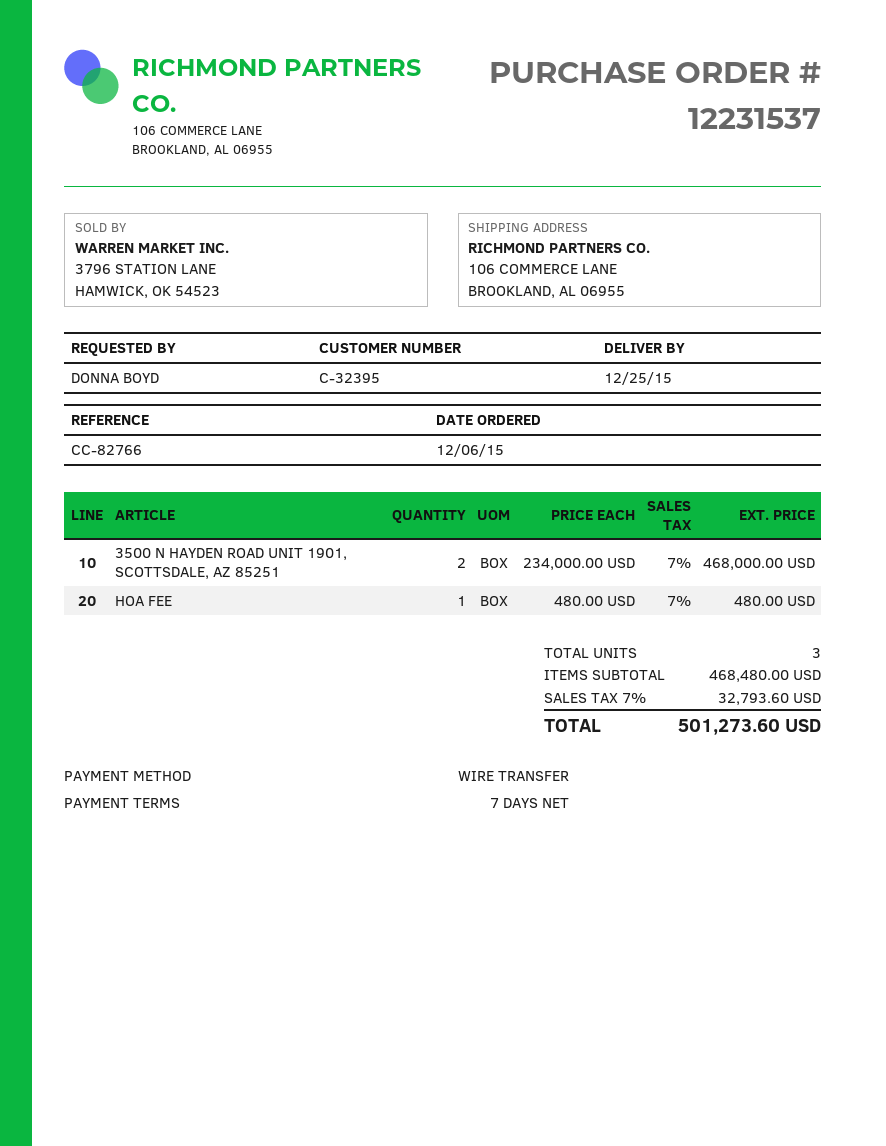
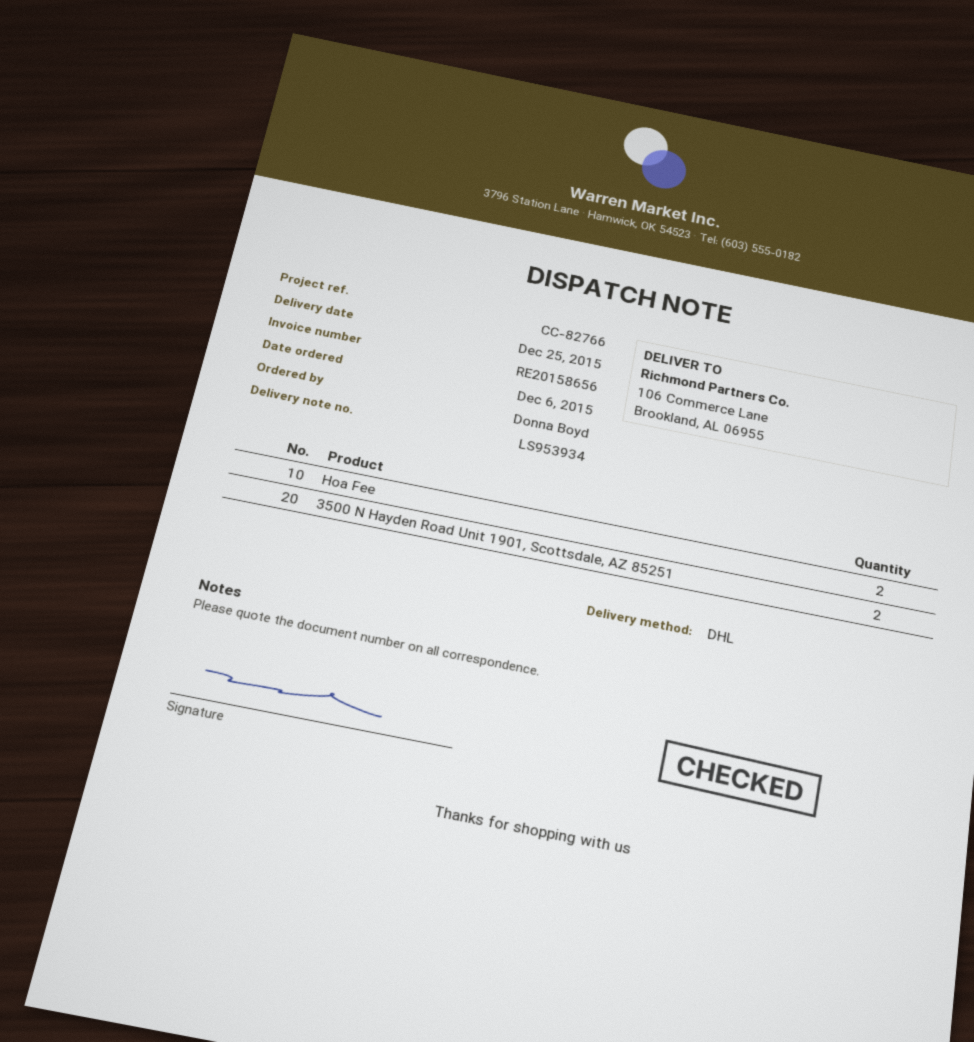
HOA FEE: 1 -> 2

